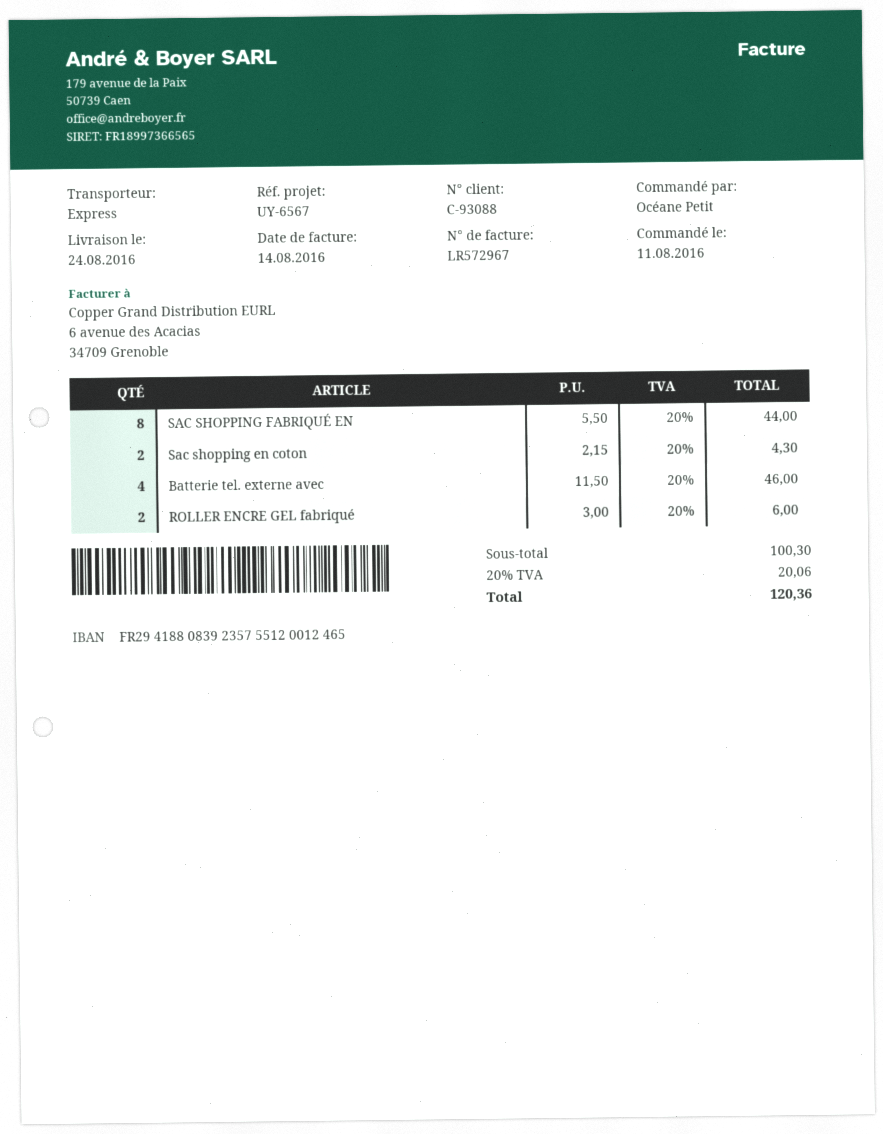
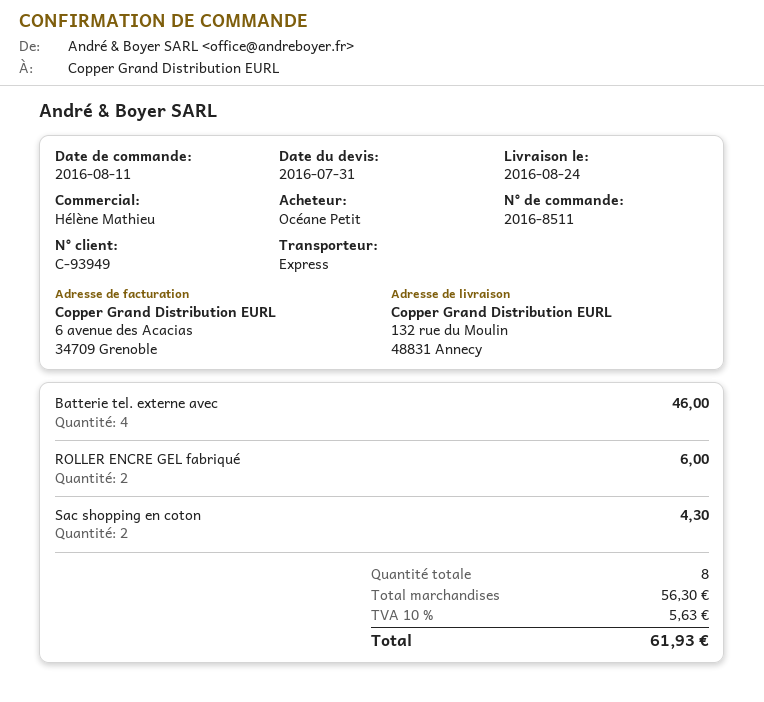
customer number: C-93088 -> C-93949
SAC SHOPPING FABRIQUÉ EN: 8 for 44.00 -> none
subtotal: 100.30 -> 56.30
tax: 20% = 20.06 -> 10% = 5.63
total: 120.36 -> 61.93

